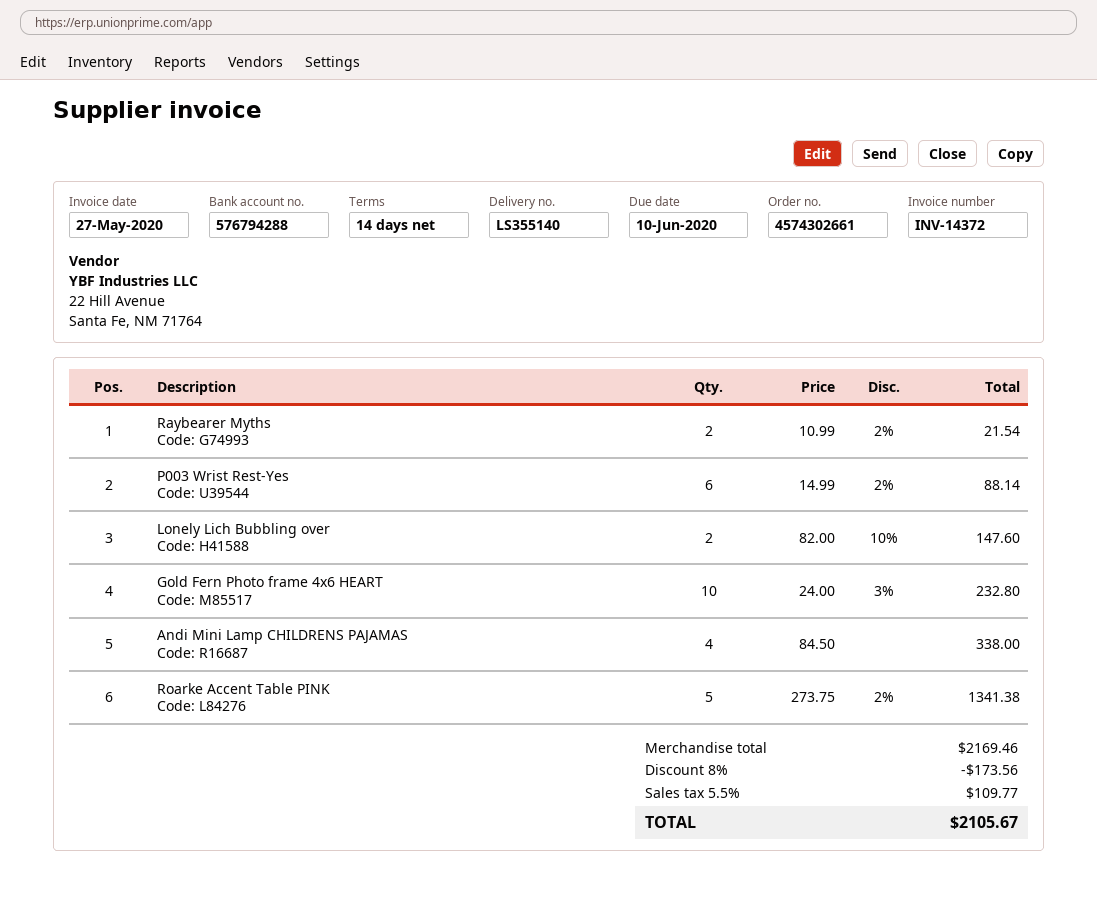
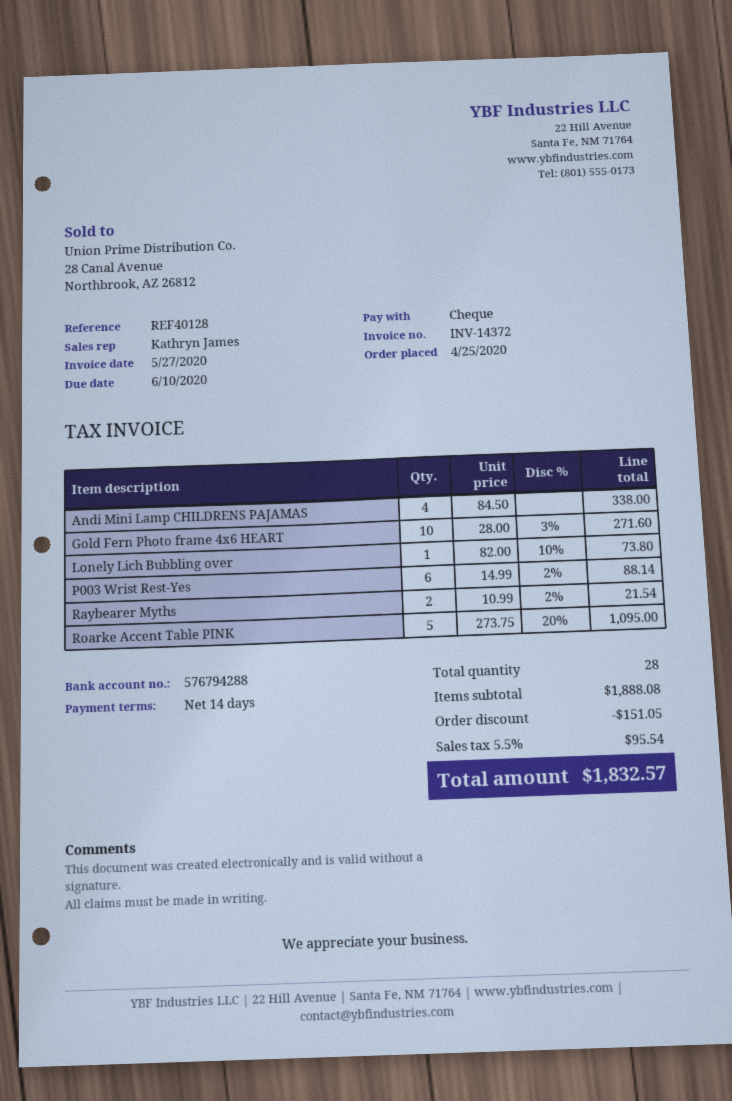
Lonely Lich Bubbling over: 2 x 82.00 - 10% = 147.60 -> 1 x 82.00 - 10% = 73.80
Gold Fern Photo frame 4x6 HEART: 10 x 24.00 - 3% = 232.80 -> 10 x 28.00 - 3% = 271.60
Roarke Accent Table PINK: 5 x 273.75 - 2% = 1341.38 -> 5 x 273.75 - 20% = 1095.00
subtotal: 2169.46 -> 1888.08
discount: 173.56 -> 151.05
tax: 5.5% = 109.77 -> 5.5% = 95.54
total: 2105.67 -> 1832.57

